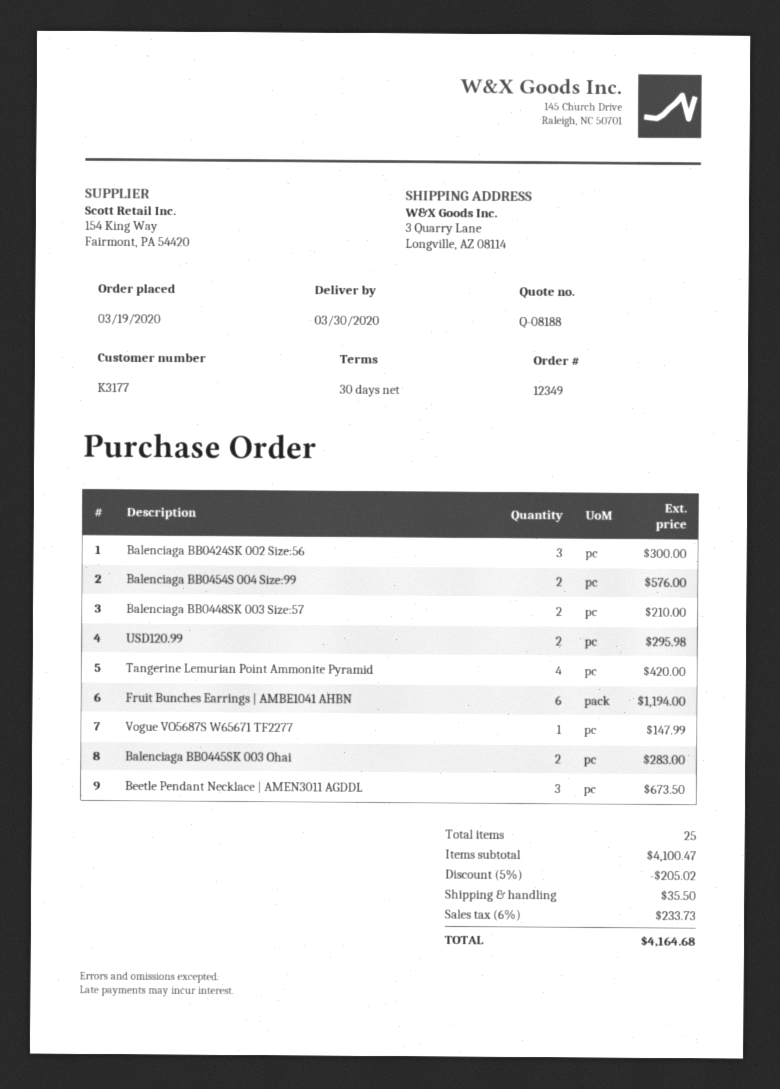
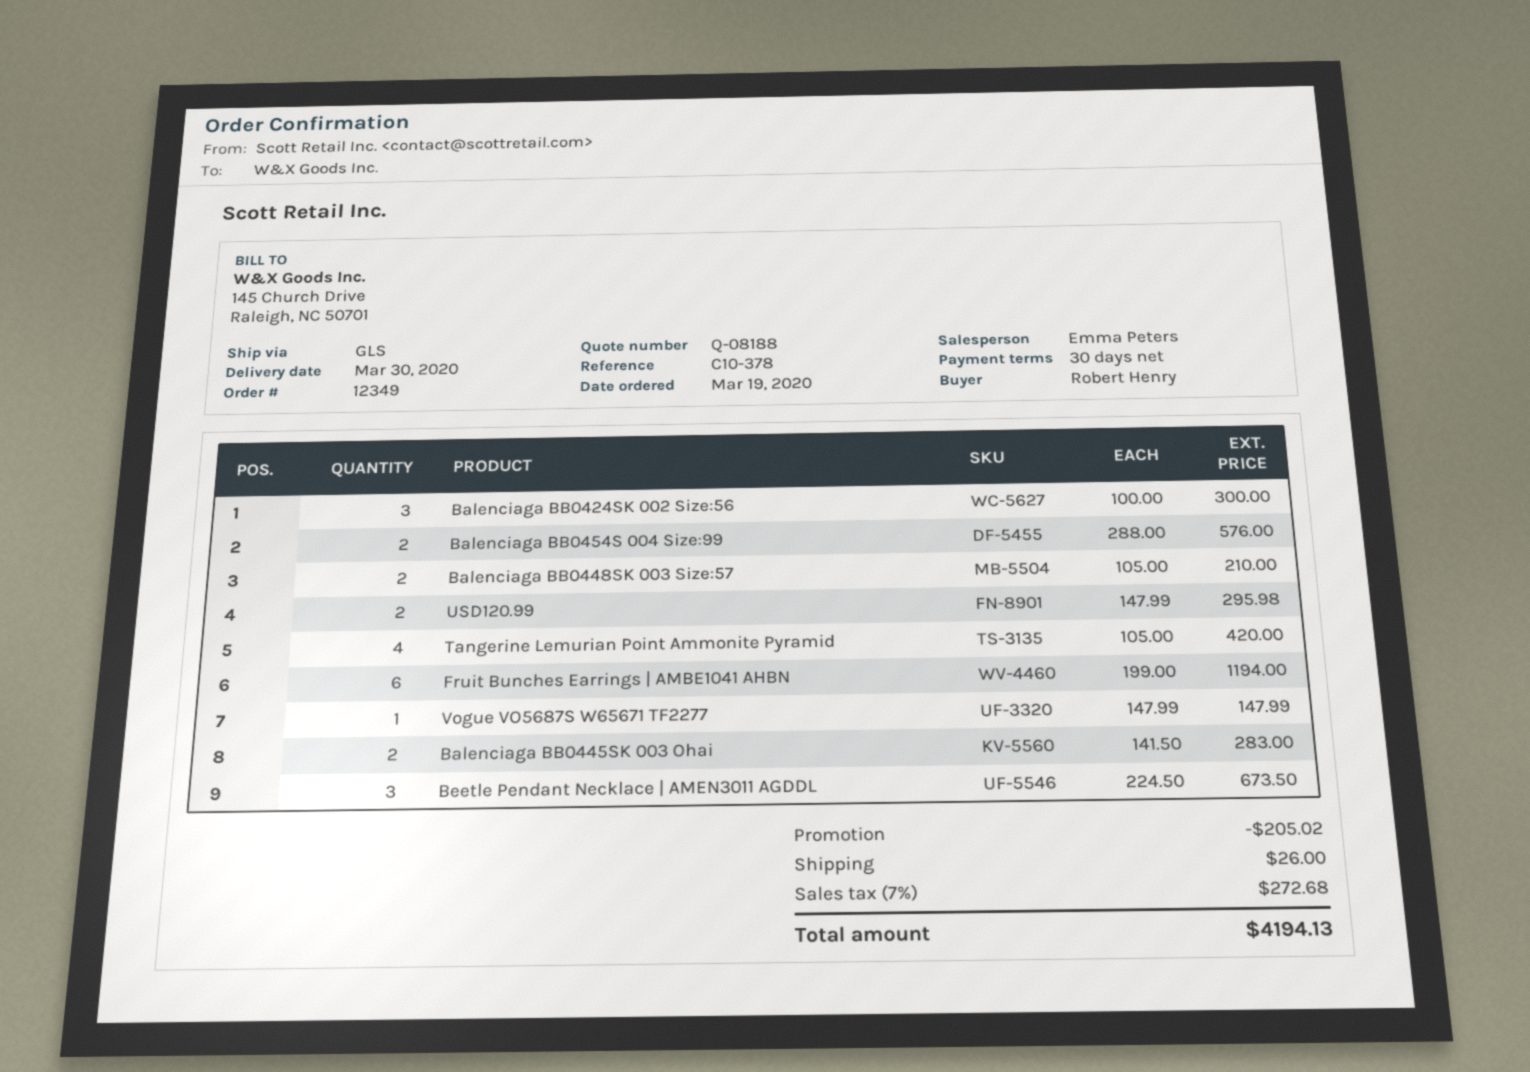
shipping: 35.50 -> 26.00
tax: 6% = 233.73 -> 7% = 272.68
total: 4164.68 -> 4194.13

